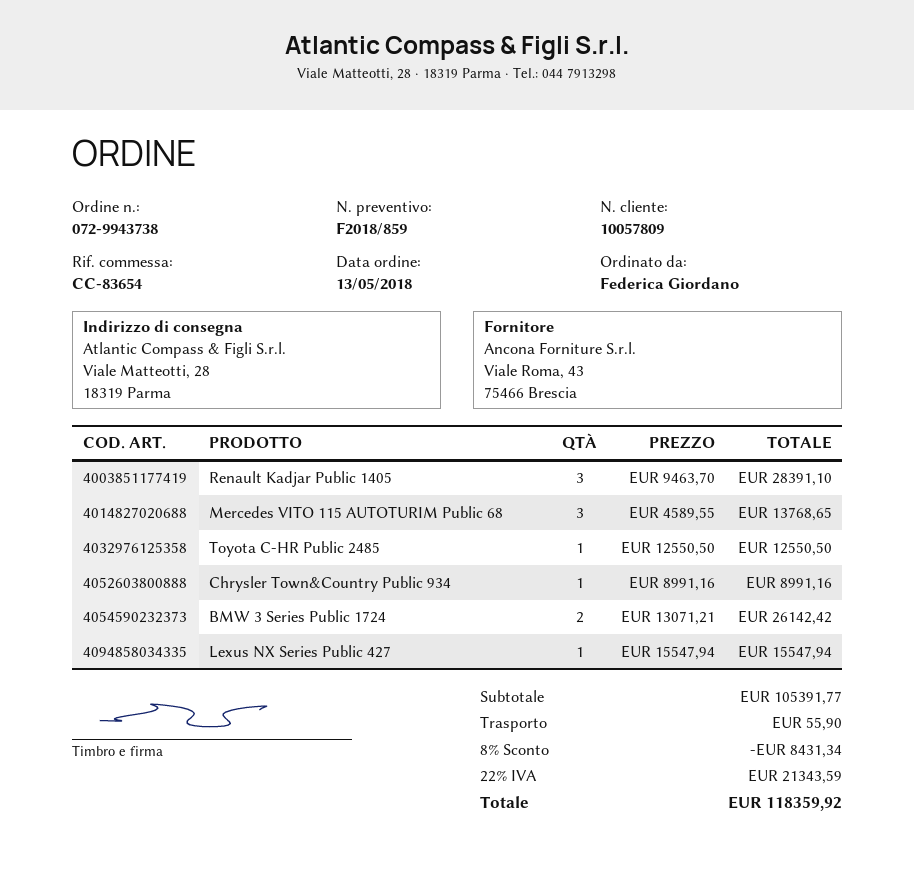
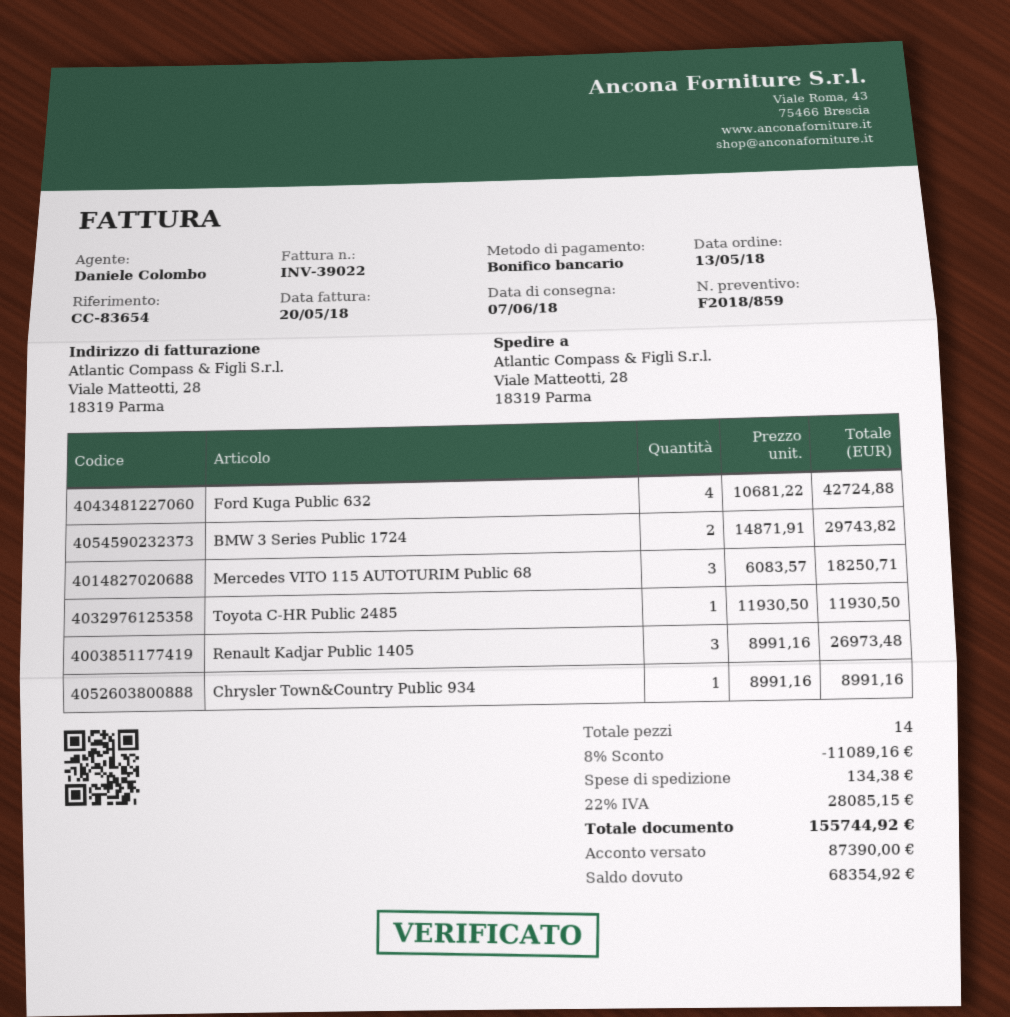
Renault Kadjar Public 1405: 3 x 9463.70 = 28391.10 -> 3 x 8991.16 = 26973.48
Mercedes VITO 115 AUTOTURIM Public 68: 3 x 4589.55 = 13768.65 -> 3 x 6083.57 = 18250.71
Toyota C-HR Public 2485: 1 x 12550.50 = 12550.50 -> 1 x 11930.50 = 11930.50
BMW 3 Series Public 1724: 2 x 13071.21 = 26142.42 -> 2 x 14871.91 = 29743.82
Lexus NX Series Public 427: 1 x 15547.94 = 15547.94 -> none
Ford Kuga Public 632: none -> 4 x 10681.22 = 42724.88
discount: 8% = 8431.34 -> 8% = 11089.16
shipping: 55.90 -> 134.38
tax: 22% = 21343.59 -> 22% = 28085.15
total: 118359.92 -> 155744.92

